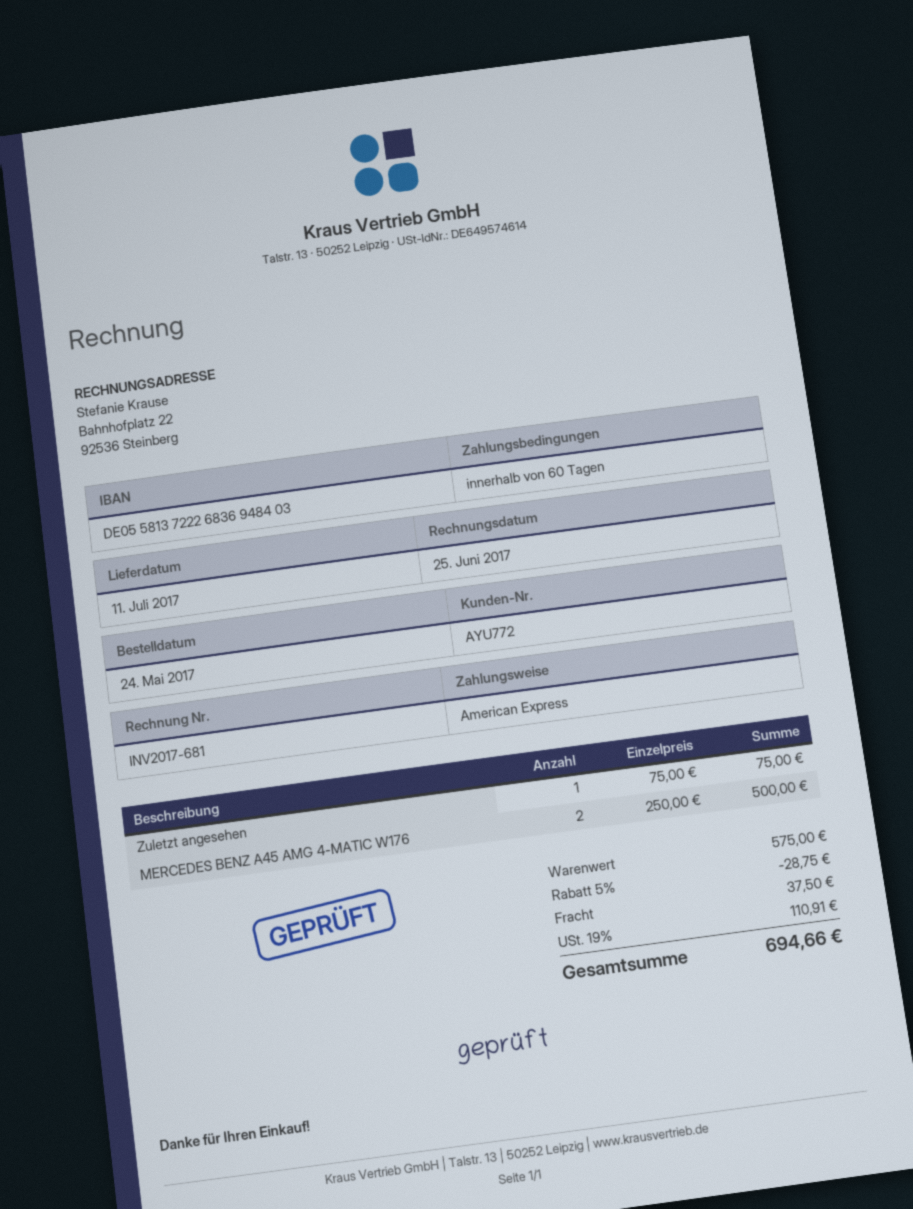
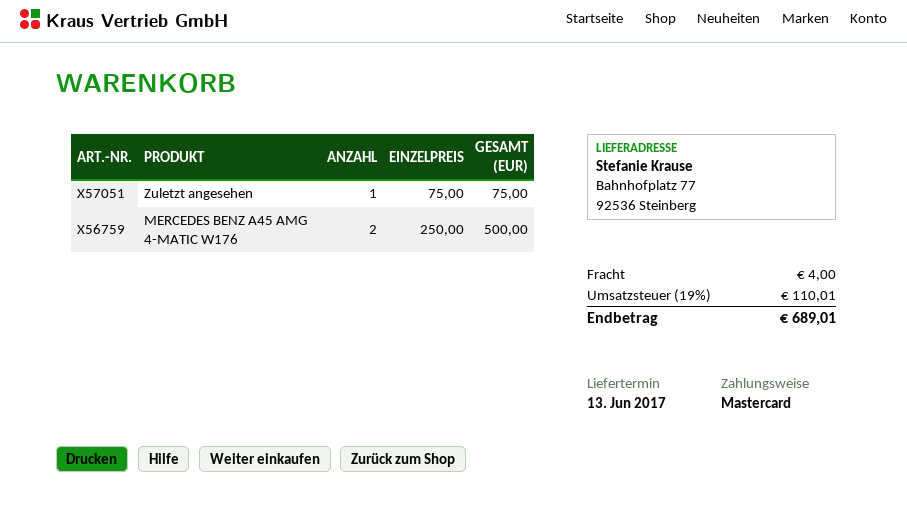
delivery date: 2017-07-11 -> 2017-06-13
payment method: American Express -> Mastercard
discount: 5% = 28.75 -> none
shipping: 37.50 -> 4.00
tax: 19% = 110.91 -> 19% = 110.01
total: 694.66 -> 689.01

